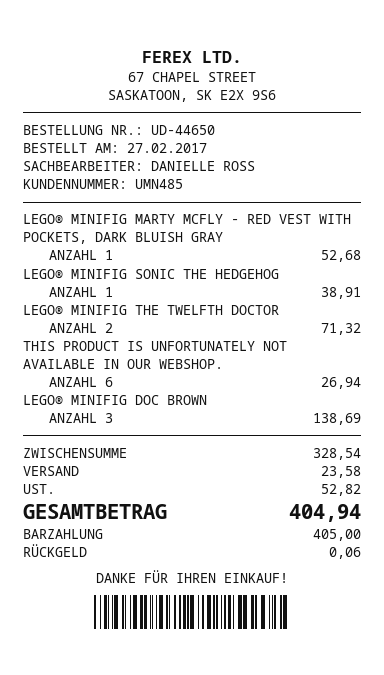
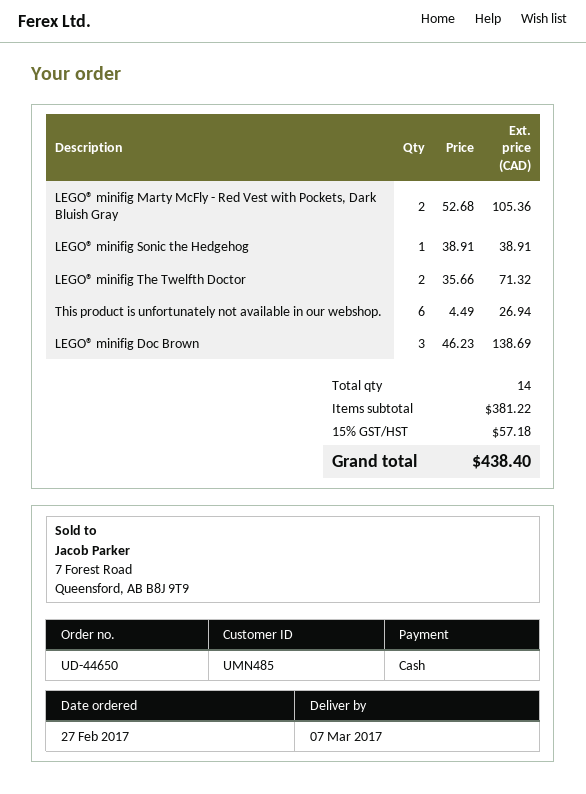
LEGO® MINIFIG MARTY MCFLY - RED VEST WITH POCKETS, DARK BLUISH GRAY: 1 for 52.68 -> 2 for 105.36
subtotal: 328.54 -> 381.22
shipping: 23.58 -> none
tax: 52.82 -> 57.18
total: 404.94 -> 438.40

